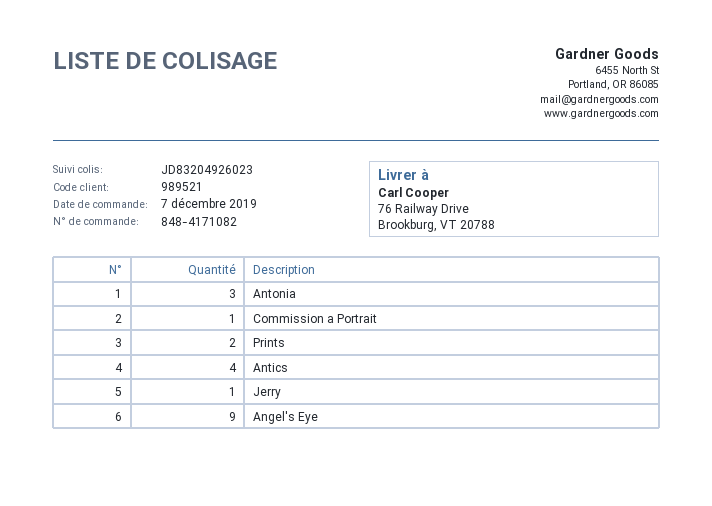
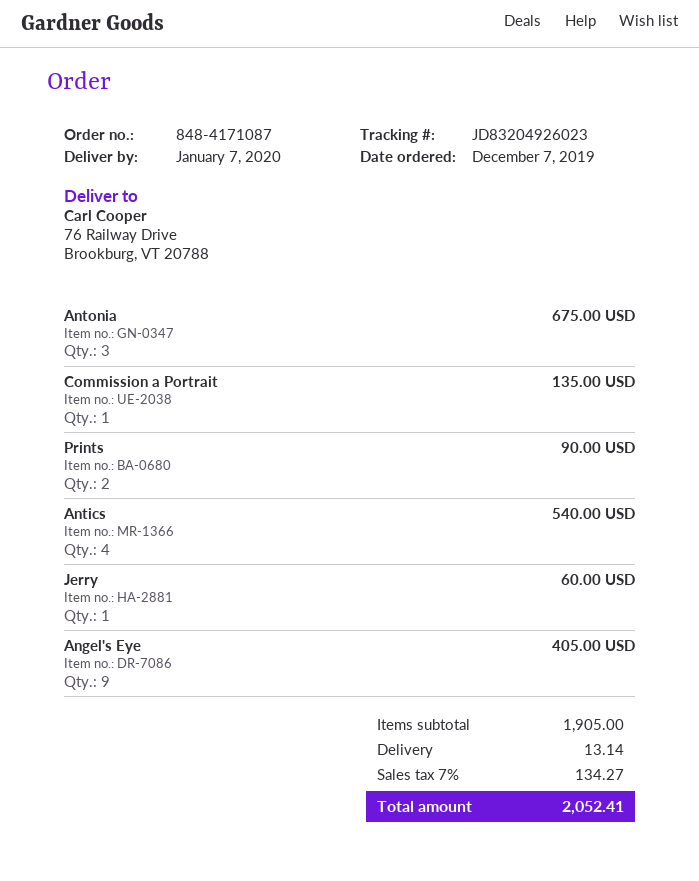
order number: 848-4171082 -> 848-4171087

